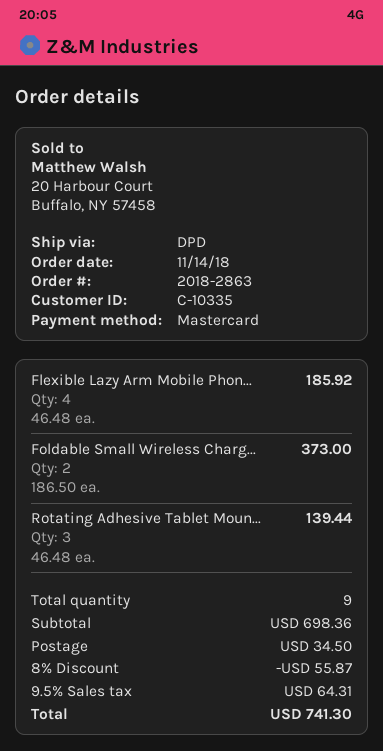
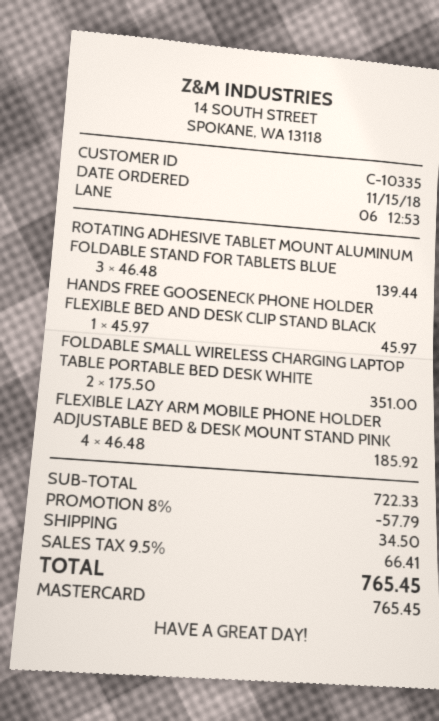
order date: 2018-11-14 -> 2018-11-15
Foldable Small Wireless Charg...: 2 x 186.50 = 373.00 -> 2 x 175.50 = 351.00
HANDS FREE GOOSENECK PHONE HOLDER FLEXIBLE BED AND DESK CLIP STAND BLACK: none -> 1 x 45.97 = 45.97
subtotal: 698.36 -> 722.33
discount: 8% = 55.87 -> 8% = 57.79
tax: 9.5% = 64.31 -> 9.5% = 66.41
total: 741.30 -> 765.45

